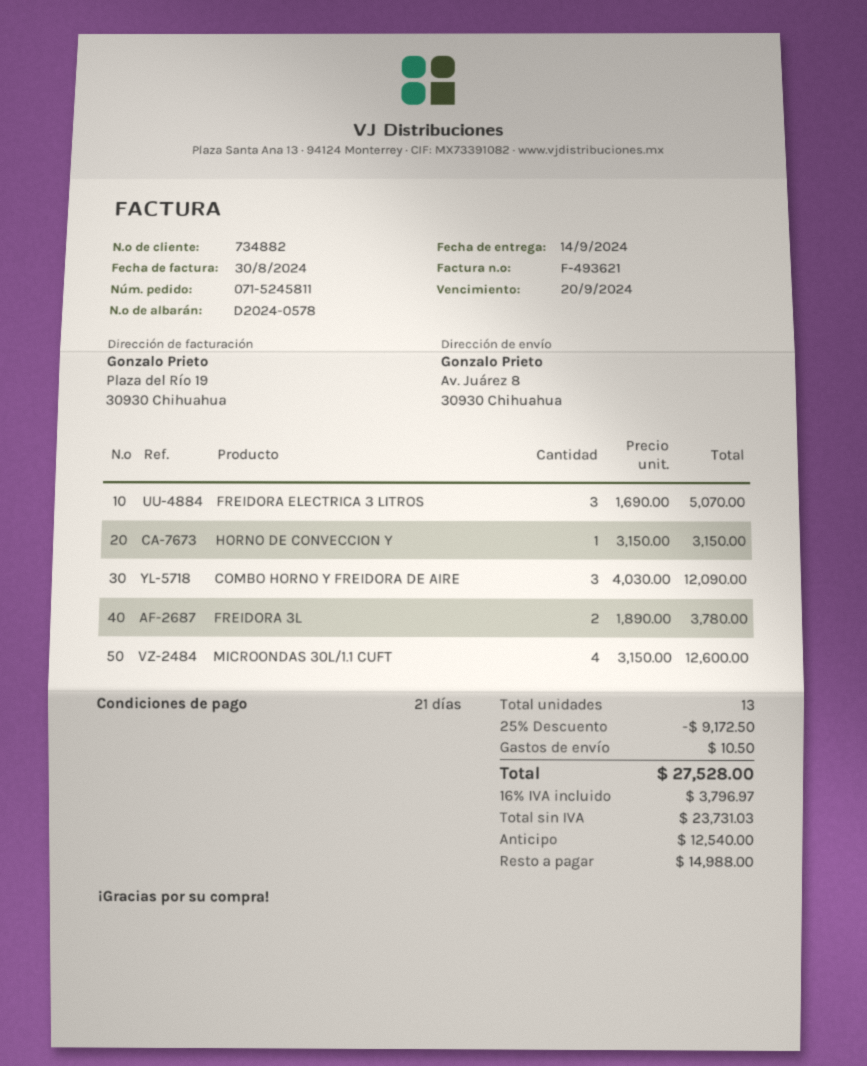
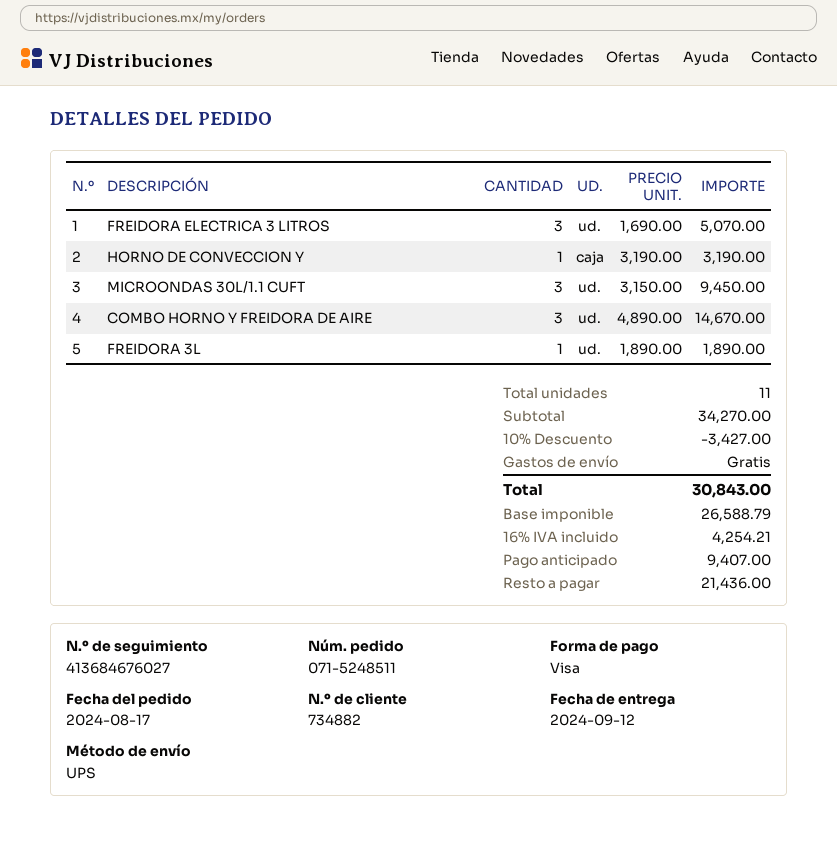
order number: 071-5245811 -> 071-5248511
delivery date: 2024-09-14 -> 2024-09-12
HORNO DE CONVECCION Y: 1 x 3150.00 = 3150.00 -> 1 x 3190.00 = 3190.00
COMBO HORNO Y FREIDORA DE AIRE: 3 x 4030.00 = 12090.00 -> 3 x 4890.00 = 14670.00
FREIDORA 3L: 2 x 1890.00 = 3780.00 -> 1 x 1890.00 = 1890.00
MICROONDAS 30L/1.1 CUFT: 4 x 3150.00 = 12600.00 -> 3 x 3150.00 = 9450.00
total quantity: 13 -> 11
discount: 25% = 9172.50 -> 10% = 3427.00
shipping: 10.50 -> 0.00
net: 23731.03 -> 26588.79
tax: 16% = 3796.97 -> 16% = 4254.21
total: 27528.00 -> 30843.00
deposit: 12540.00 -> 9407.00
balance: 14988.00 -> 21436.00

